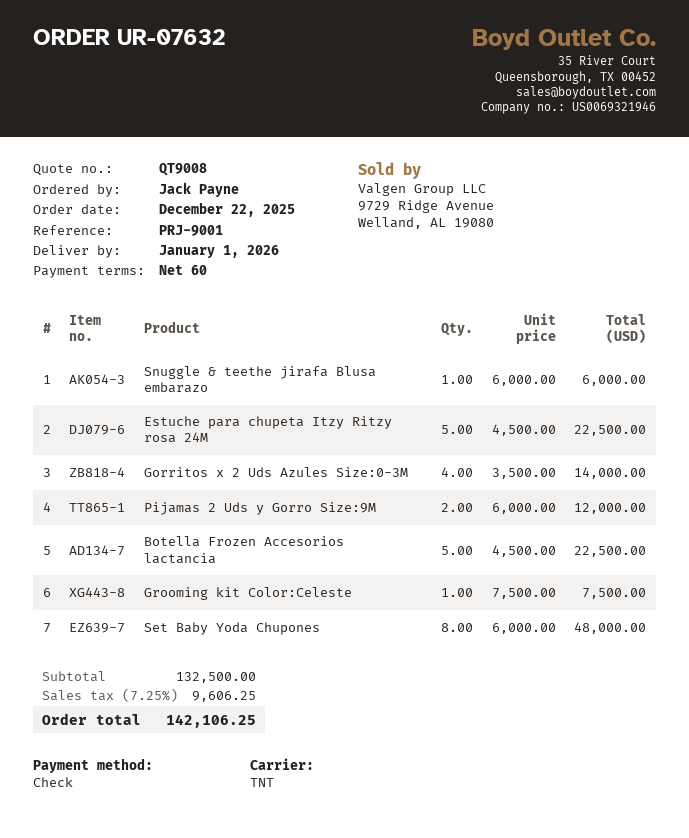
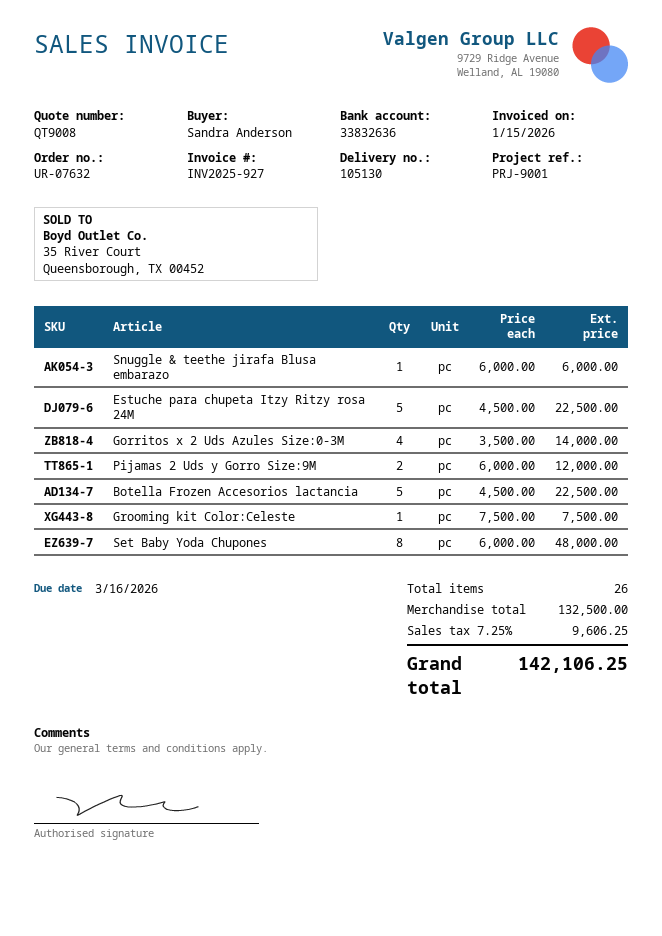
ordered by: Jack Payne -> Sandra Anderson

